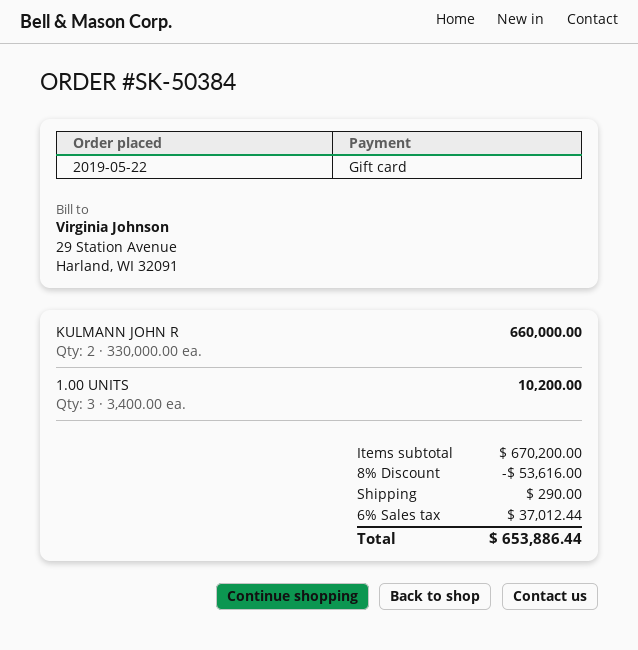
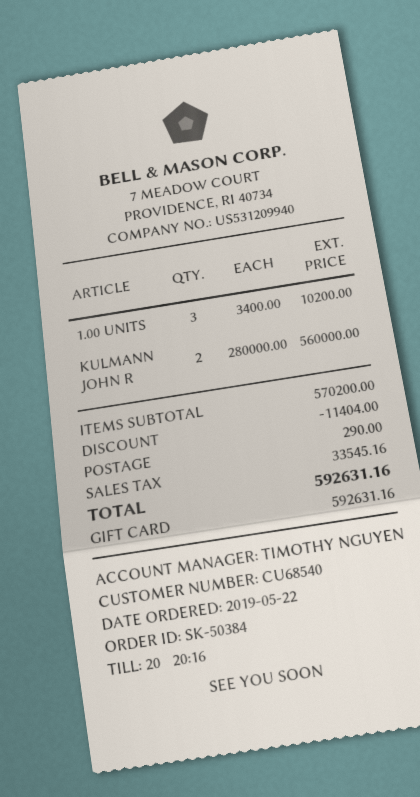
KULMANN JOHN R: 2 x 330000.00 = 660000.00 -> 2 x 280000.00 = 560000.00
subtotal: 670200.00 -> 570200.00
discount: 53616.00 -> 11404.00
tax: 37012.44 -> 33545.16
total: 653886.44 -> 592631.16

